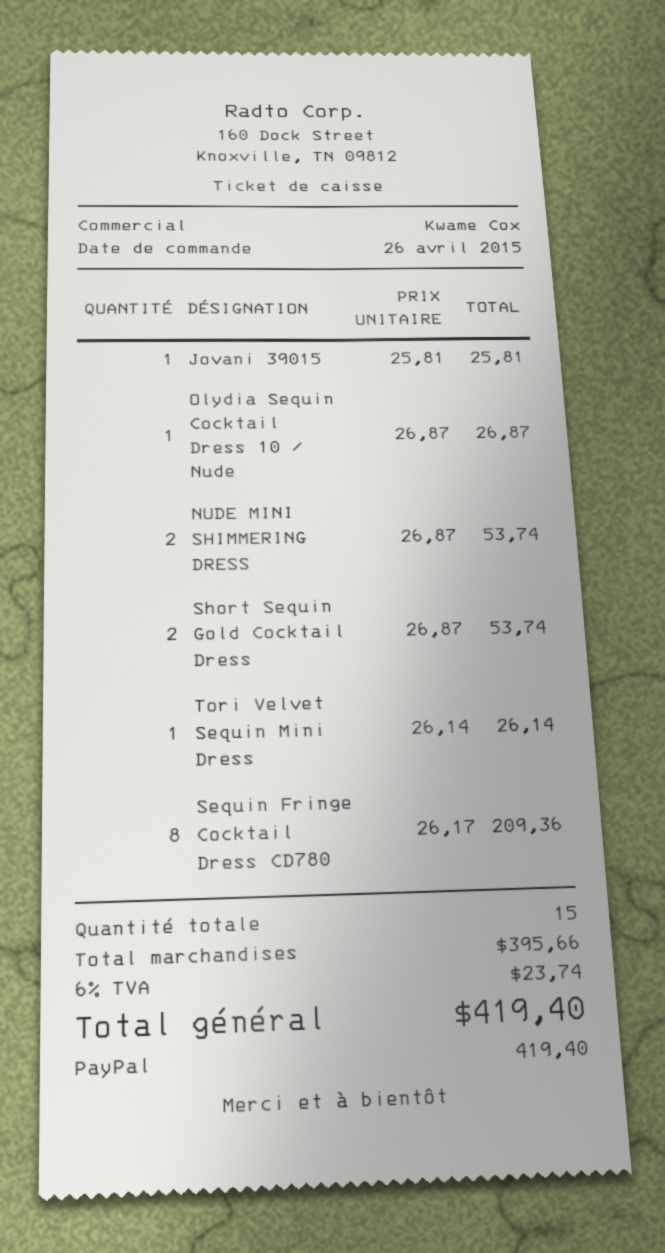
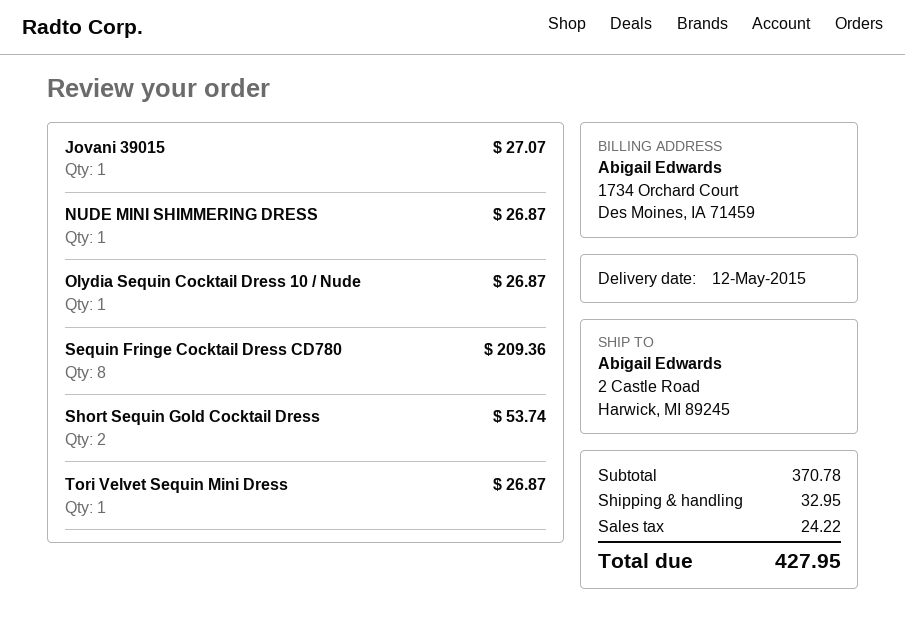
Jovani 39015: 1 for 25.81 -> 1 for 27.07
NUDE MINI SHIMMERING DRESS: 2 for 53.74 -> 1 for 26.87
Tori Velvet Sequin Mini Dress: 1 for 26.14 -> 1 for 26.87
subtotal: 395.66 -> 370.78
shipping: none -> 32.95
tax: 23.74 -> 24.22
total: 419.40 -> 427.95

